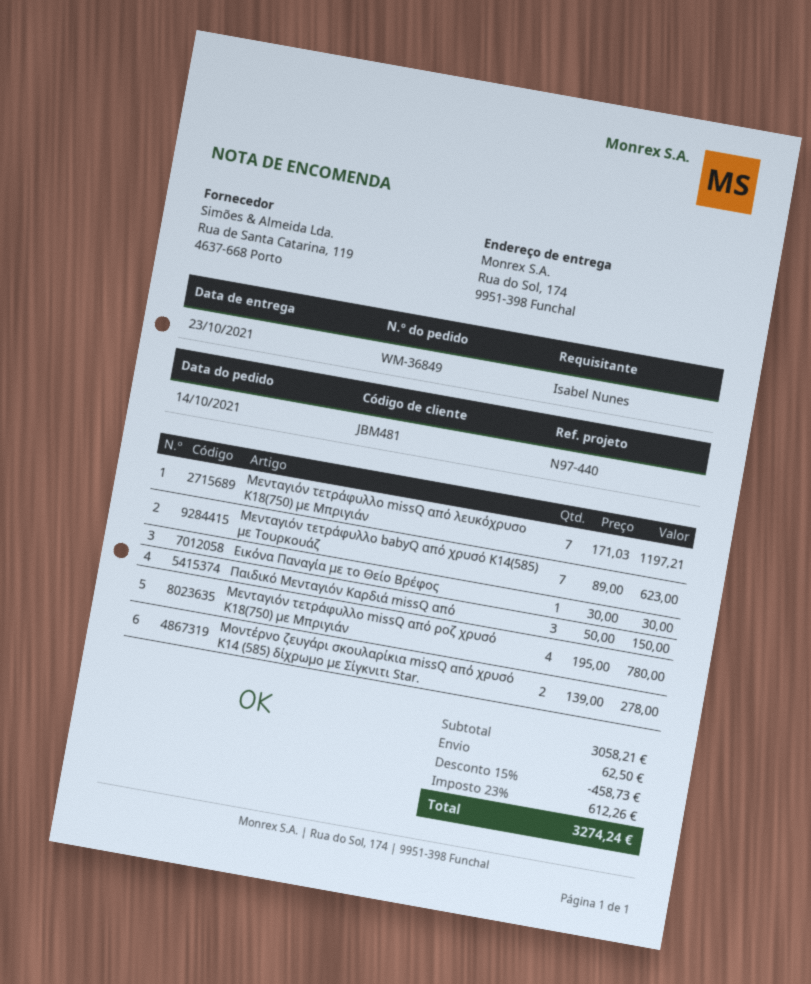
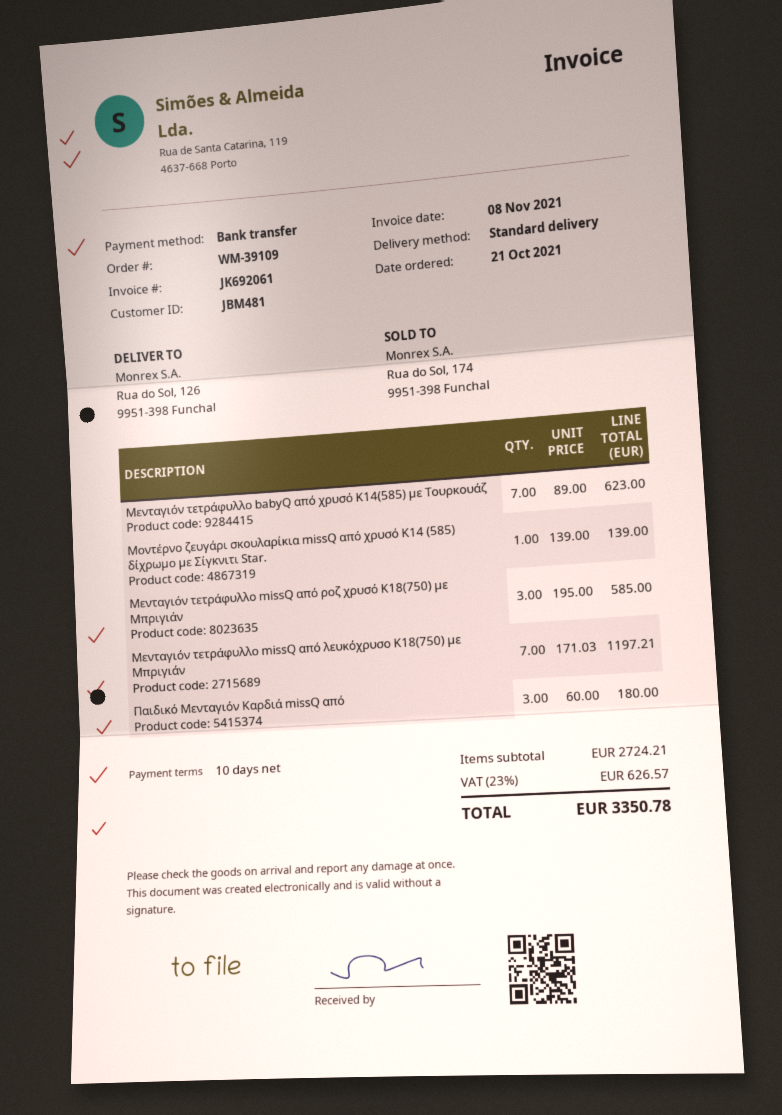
order number: WM-36849 -> WM-39109
order date: 2021-10-14 -> 2021-10-21
ship to: Rua do Sol, 174, 9951-398 Funchal -> Rua do Sol, 126, 9951-398 Funchal
Εικόνα Παναγία με το Θείο Βρέφος: 1 x 30.00 = 30.00 -> none
Παιδικό Μενταγιόν Καρδιά missQ από: 3 x 50.00 = 150.00 -> 3 x 60.00 = 180.00
Μενταγιόν τετράφυλλο missQ από ροζ χρυσό Κ18(750) με Μπριγιάν: 4 x 195.00 = 780.00 -> 3 x 195.00 = 585.00
Μοντέρνο ζευγάρι σκουλαρίκια missQ από χρυσό Κ14 (585) δίχρωμο με Σίγκνιτι Star.: 2 x 139.00 = 278.00 -> 1 x 139.00 = 139.00
subtotal: 3058.21 -> 2724.21
discount: 15% = 458.73 -> none
shipping: 62.50 -> none
tax: 23% = 612.26 -> 23% = 626.57
total: 3274.24 -> 3350.78

